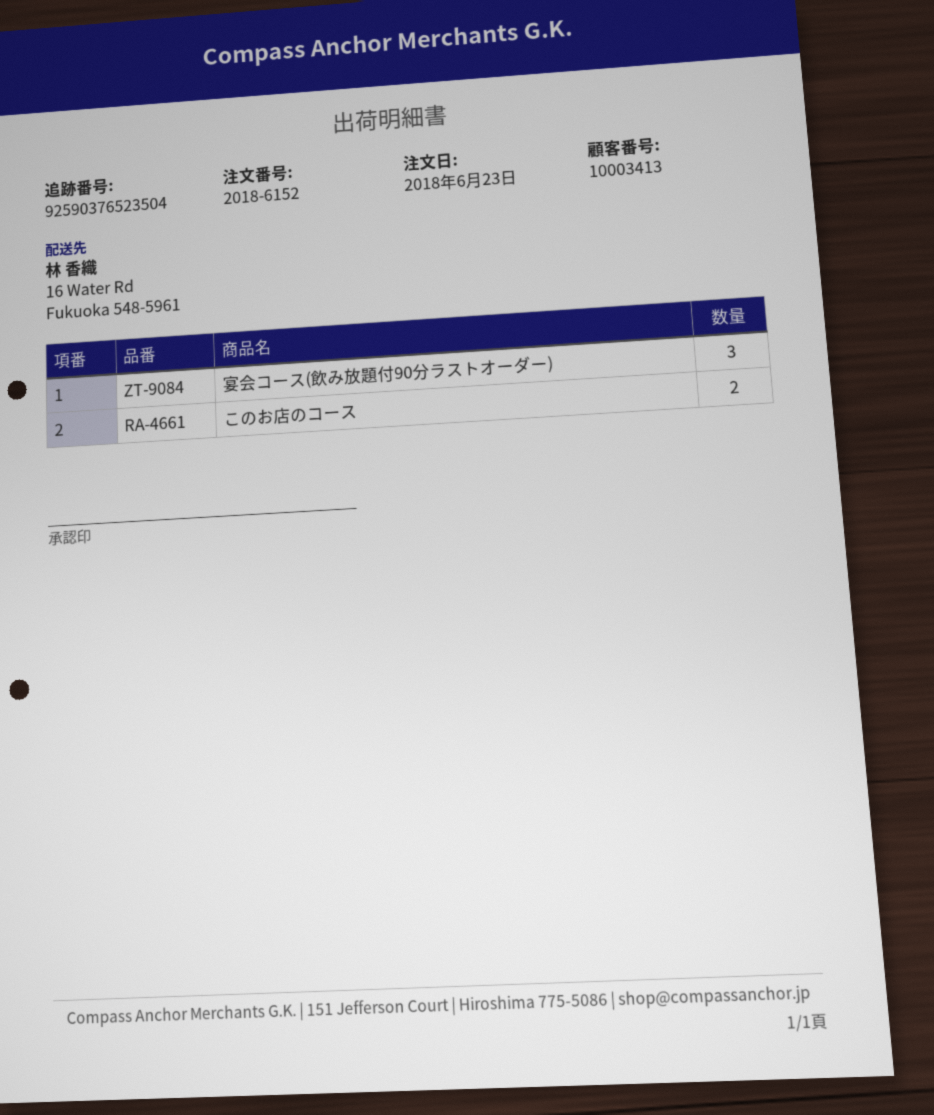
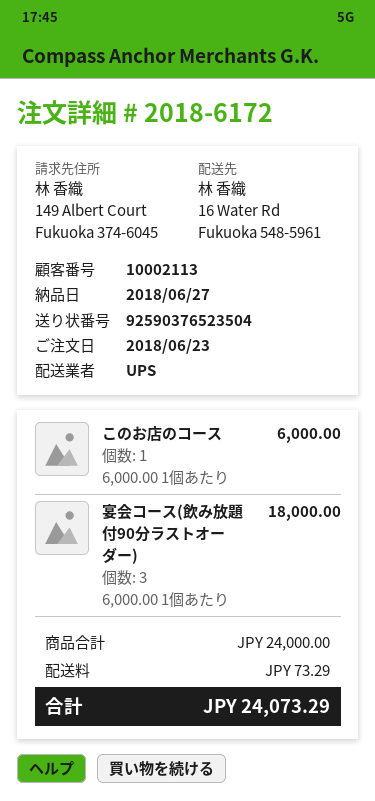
order number: 2018-6152 -> 2018-6172
customer number: 10003413 -> 10002113
このお店のコース: 2 -> 1

